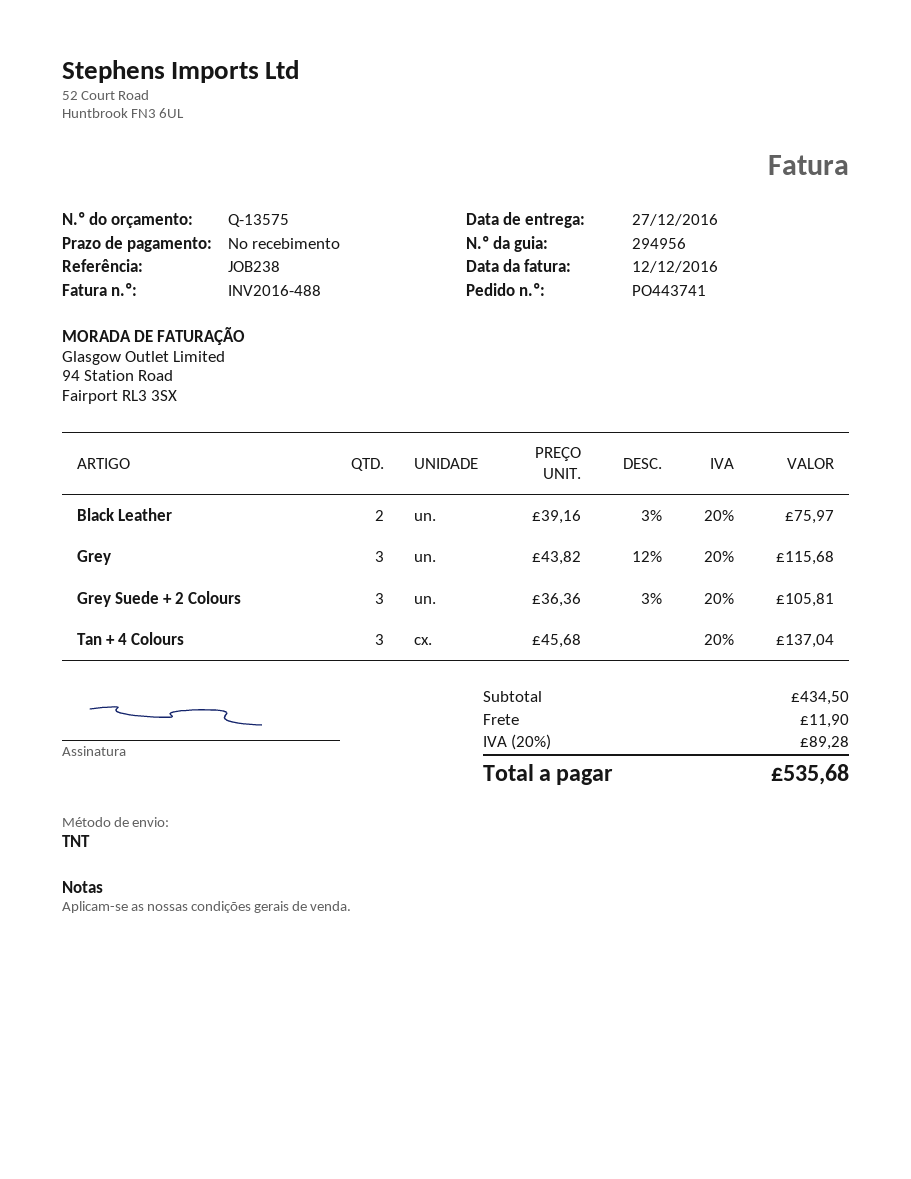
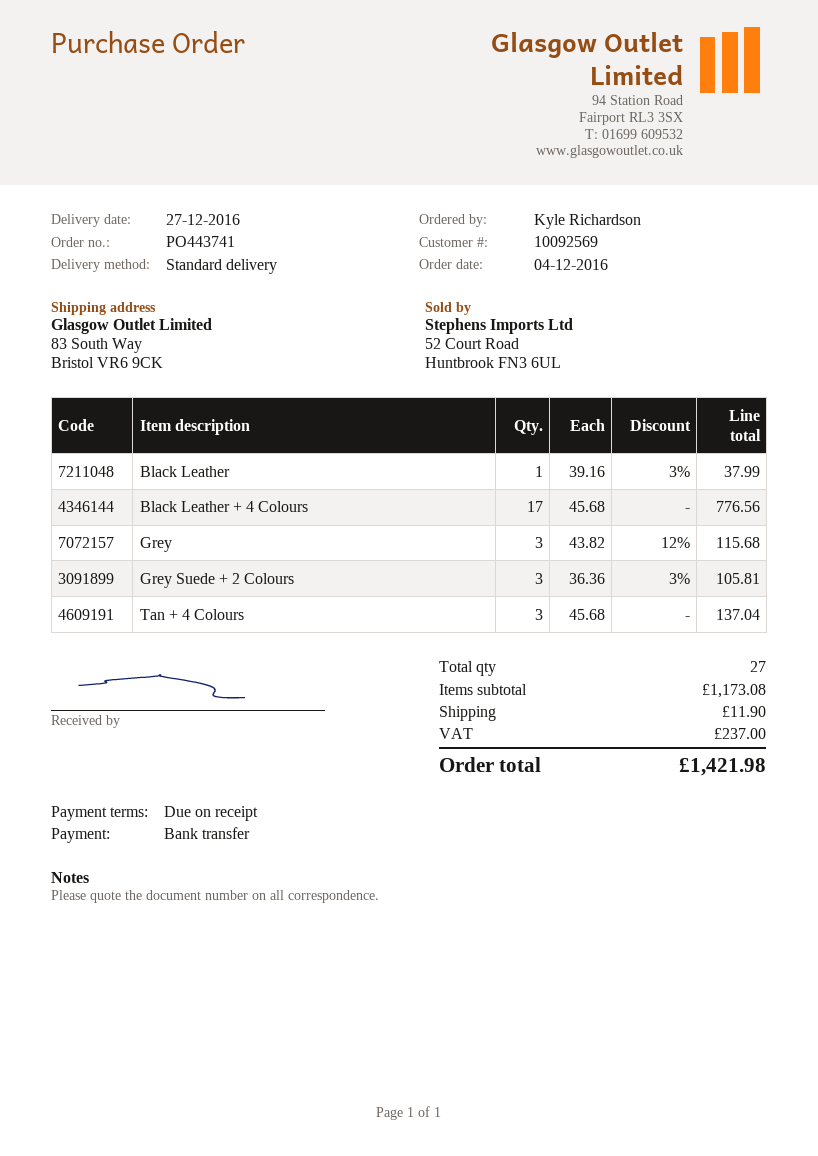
shipping method: TNT -> standard
Black Leather: 2 x 39.16 - 3% = 75.97 -> 1 x 39.16 - 3% = 37.99
Black Leather + 4 Colours: none -> 17 x 45.68 = 776.56
subtotal: 434.50 -> 1173.08
tax: 89.28 -> 237.00
total: 535.68 -> 1421.98

